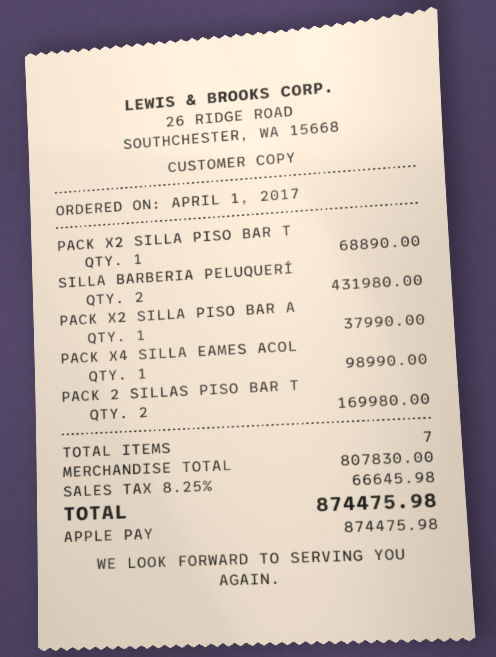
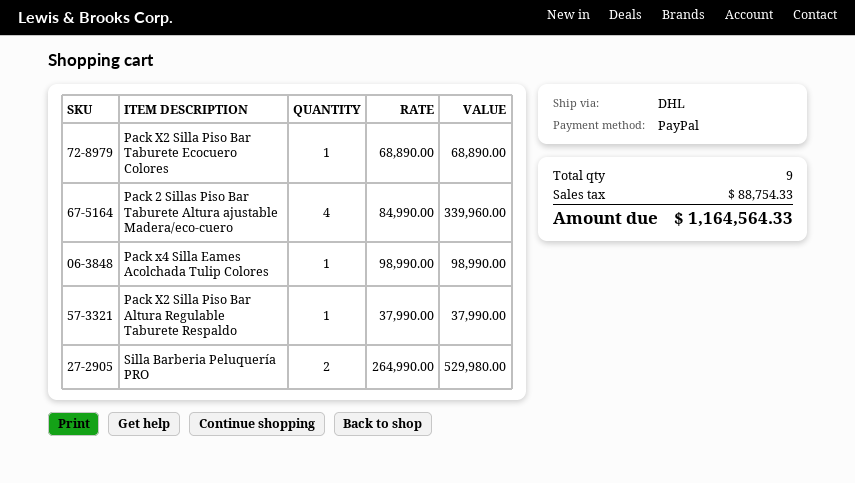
payment method: Apple Pay -> PayPal
SILLA BARBERIA PELUQUERÍ: 2 for 431980.00 -> 2 for 529980.00
PACK 2 SILLAS PISO BAR T: 2 for 169980.00 -> 4 for 339960.00
total quantity: 7 -> 9
tax: 66645.98 -> 88754.33
total: 874475.98 -> 1164564.33

